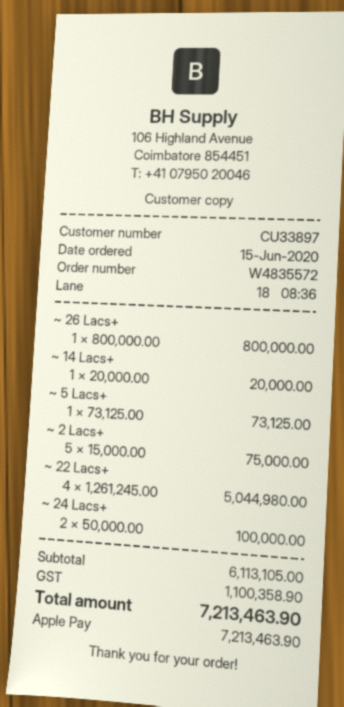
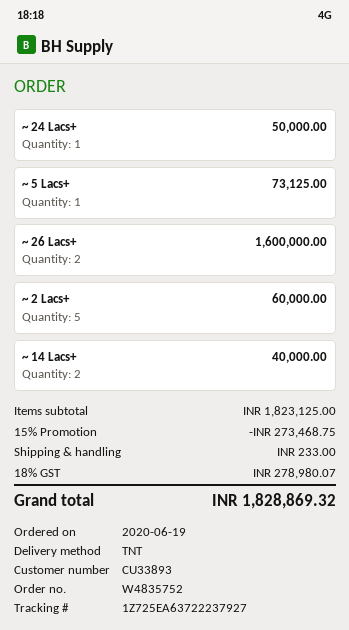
order number: W4835572 -> W4835752
order date: 2020-06-15 -> 2020-06-19
customer number: CU33897 -> CU33893
~ 26 Lacs+: 1 for 800000.00 -> 2 for 1600000.00
~ 14 Lacs+: 1 for 20000.00 -> 2 for 40000.00
~ 2 Lacs+: 5 for 75000.00 -> 5 for 60000.00
~ 22 Lacs+: 4 for 5044980.00 -> none
~ 24 Lacs+: 2 for 100000.00 -> 1 for 50000.00
subtotal: 6113105.00 -> 1823125.00
discount: none -> 15% = 273468.75
shipping: none -> 233.00
tax: 1100358.90 -> 278980.07
total: 7213463.90 -> 1828869.32

